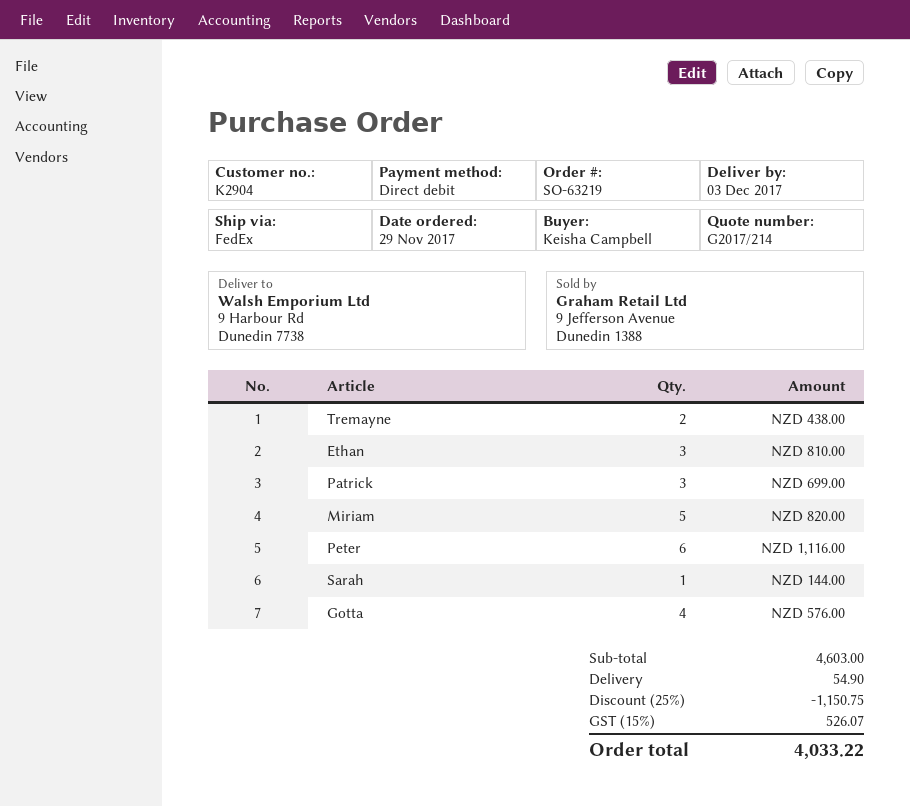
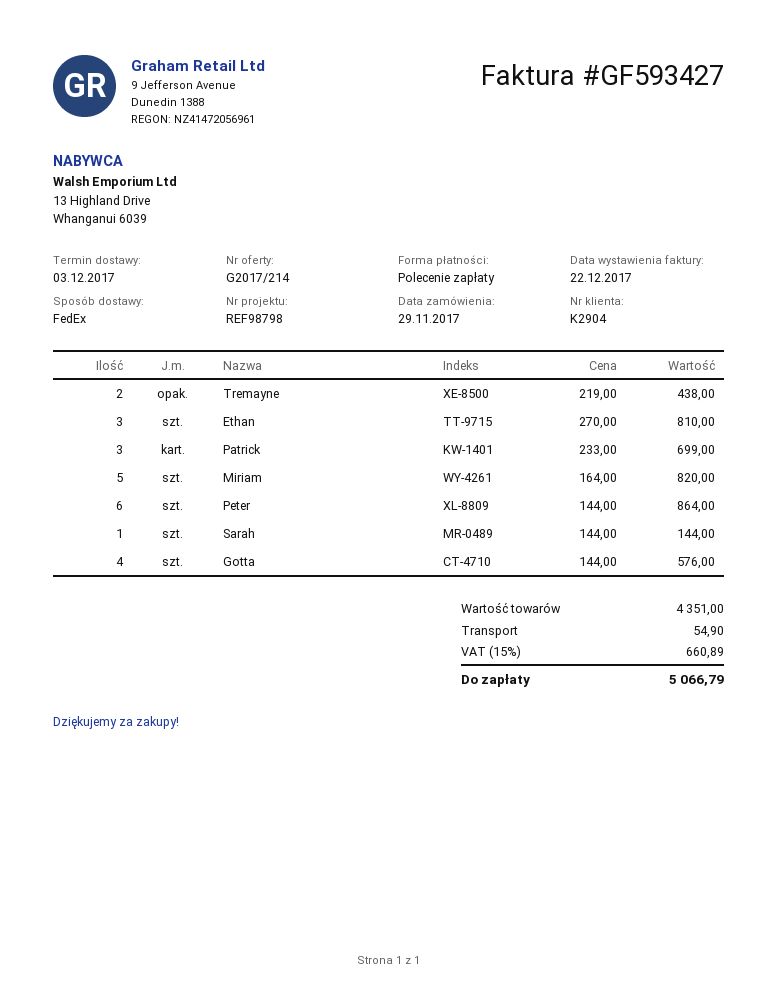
Peter: 6 for 1116.00 -> 6 for 864.00
subtotal: 4603.00 -> 4351.00
discount: 25% = 1150.75 -> none
tax: 15% = 526.07 -> 15% = 660.89
total: 4033.22 -> 5066.79

